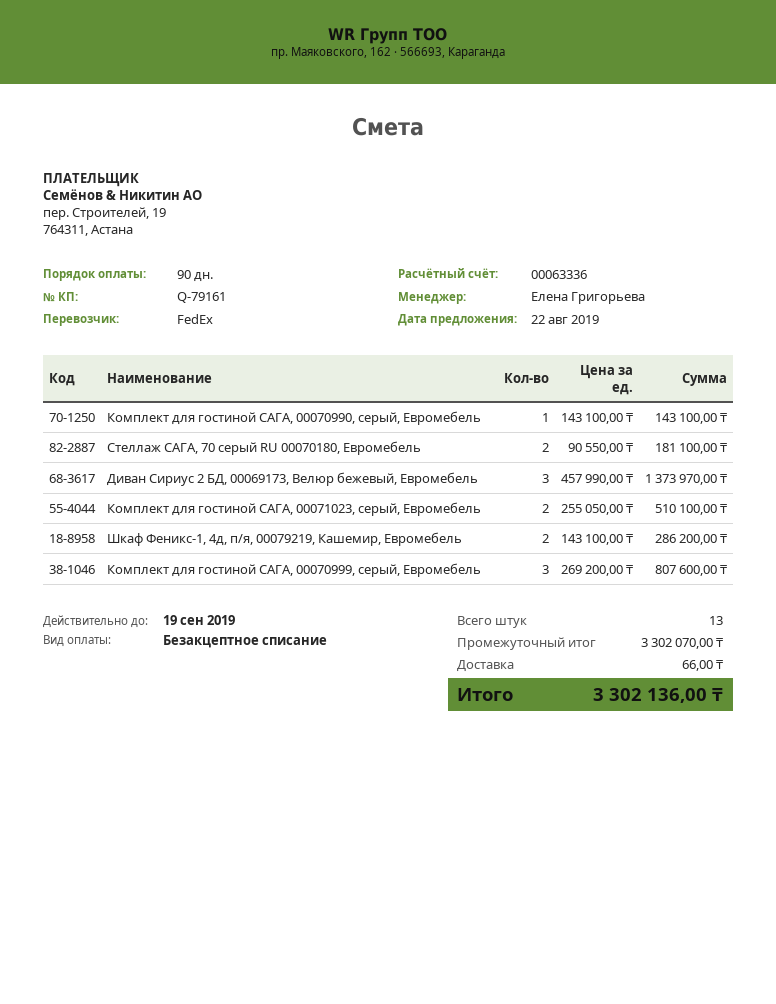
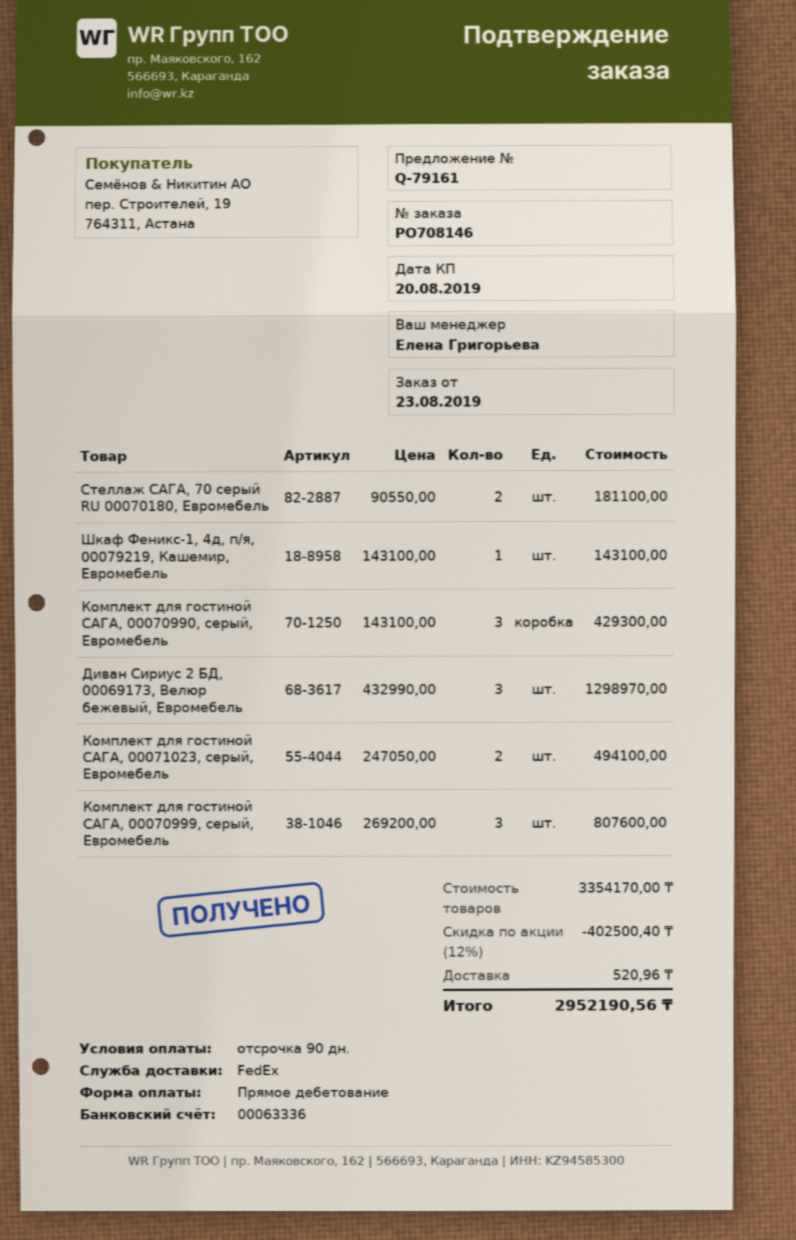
quote date: 2019-08-22 -> 2019-08-20
Комплект для гостиной САГА, 00070990, серый, Евромебель: 1 x 143100.00 = 143100.00 -> 3 x 143100.00 = 429300.00
Диван Сириус 2 БД, 00069173, Велюр бежевый, Евромебель: 3 x 457990.00 = 1373970.00 -> 3 x 432990.00 = 1298970.00
Комплект для гостиной САГА, 00071023, серый, Евромебель: 2 x 255050.00 = 510100.00 -> 2 x 247050.00 = 494100.00
Шкаф Феникс-1, 4д, п/я, 00079219, Кашемир, Евромебель: 2 x 143100.00 = 286200.00 -> 1 x 143100.00 = 143100.00
subtotal: 3302070.00 -> 3354170.00
discount: none -> 12% = 402500.40
shipping: 66.00 -> 520.96
total: 3302136.00 -> 2952190.56

